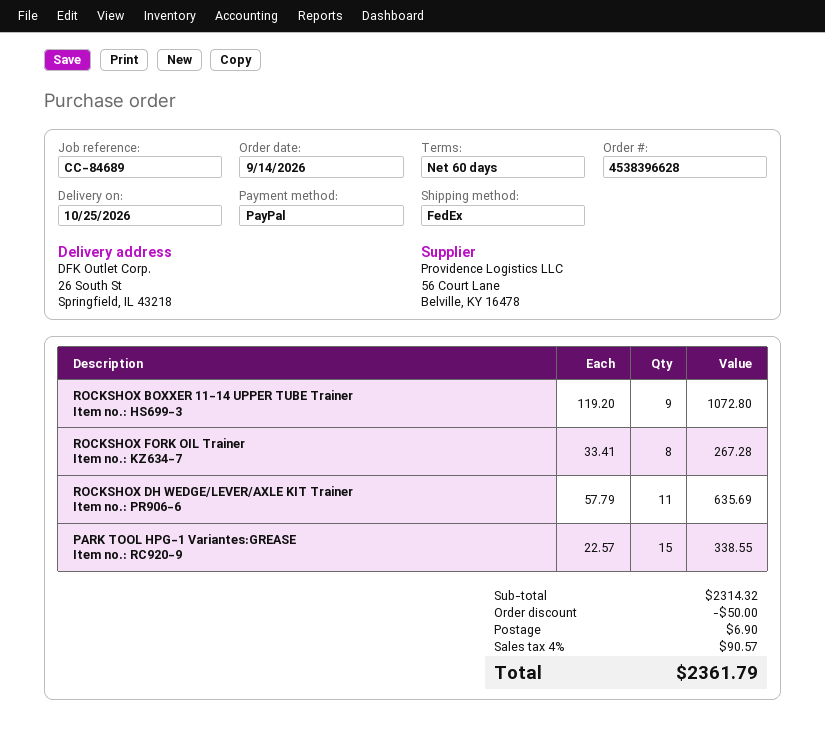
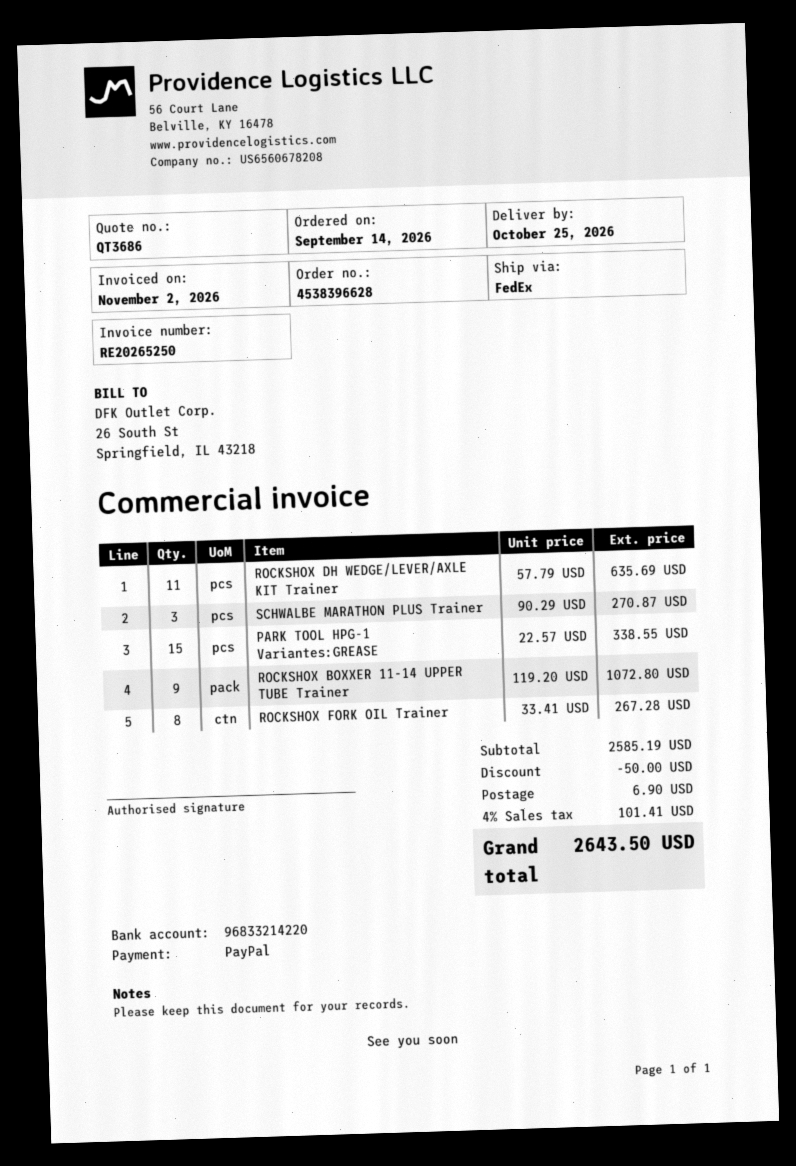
SCHWALBE MARATHON PLUS Trainer: none -> 3 x 90.29 = 270.87
subtotal: 2314.32 -> 2585.19
tax: 4% = 90.57 -> 4% = 101.41
total: 2361.79 -> 2643.50

